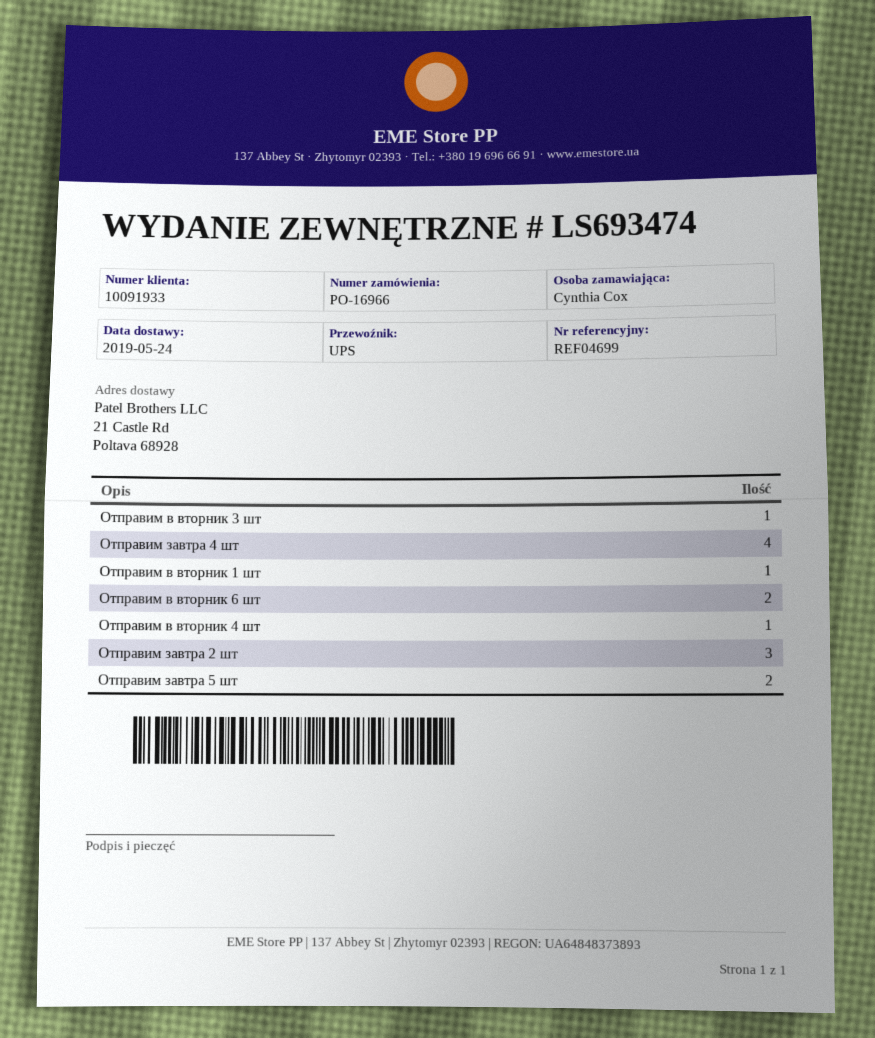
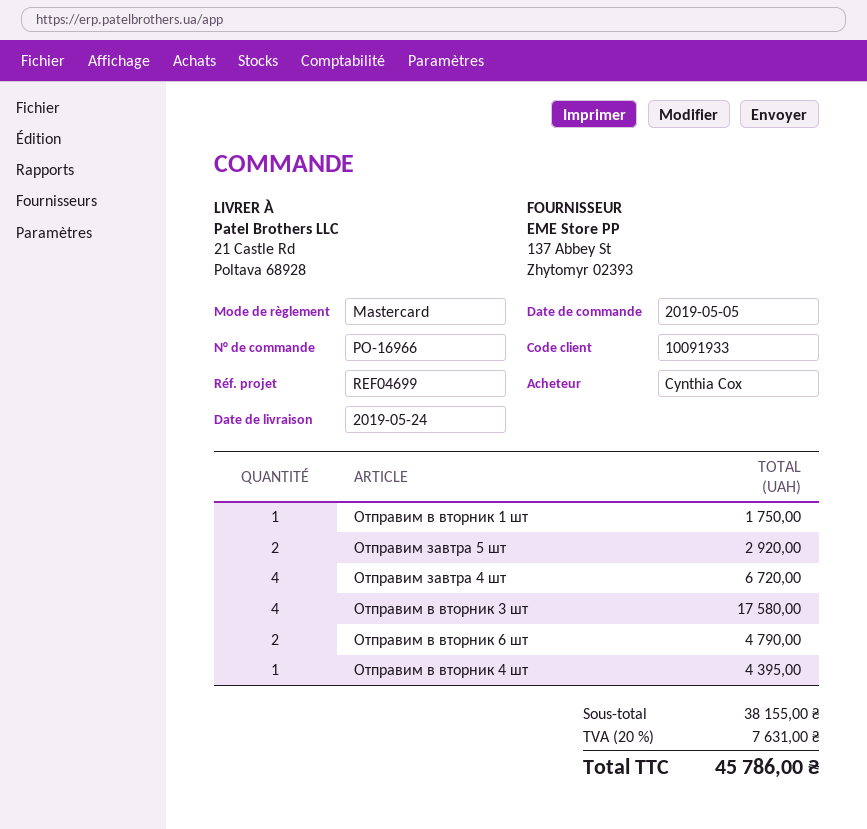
Отправим в вторник 3 шт: 1 -> 4
Отправим завтра 2 шт: 3 -> none

